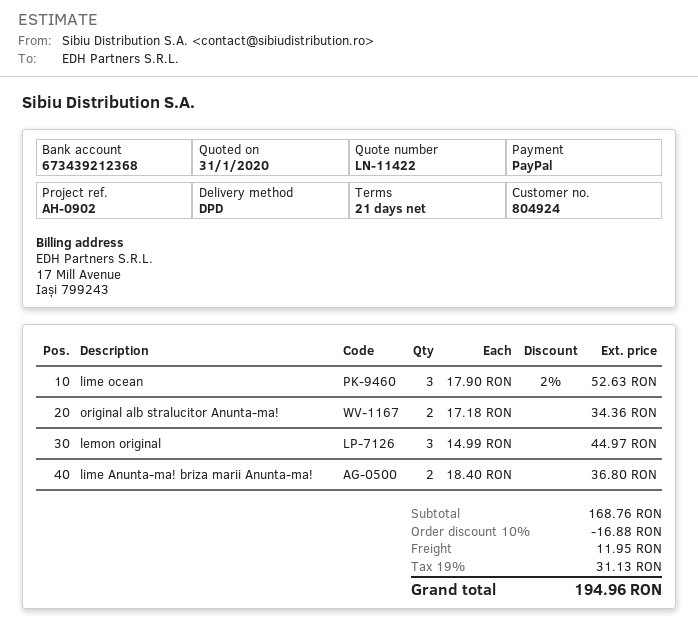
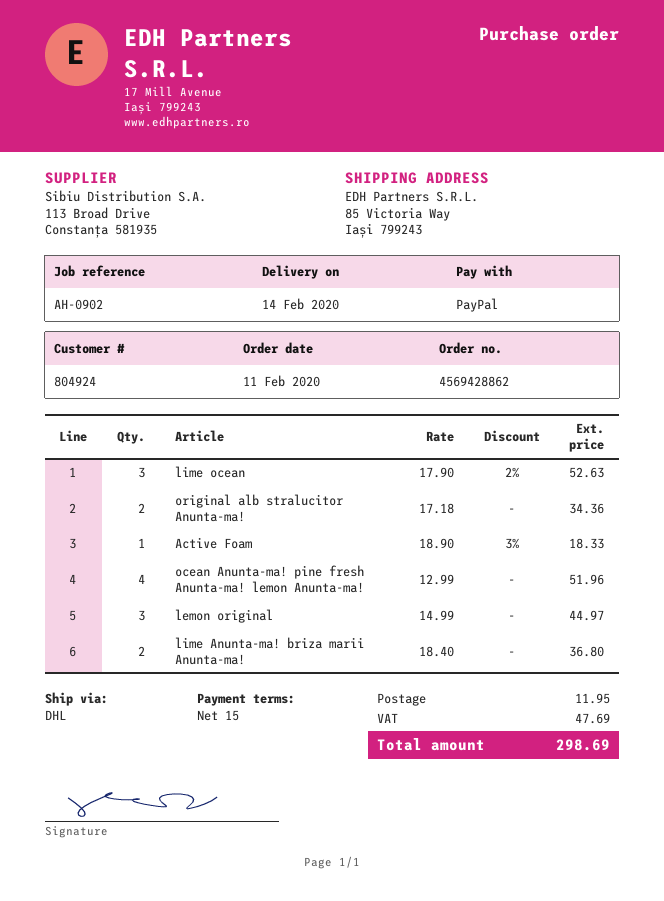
payment terms: 21 days -> 15 days
shipping method: DPD -> DHL
Active Foam: none -> 1 x 18.90 - 3% = 18.33
ocean Anunta-ma! pine fresh Anunta-ma! lemon Anunta-ma!: none -> 4 x 12.99 = 51.96
discount: 10% = 16.88 -> none
tax: 31.13 -> 47.69
total: 194.96 -> 298.69

